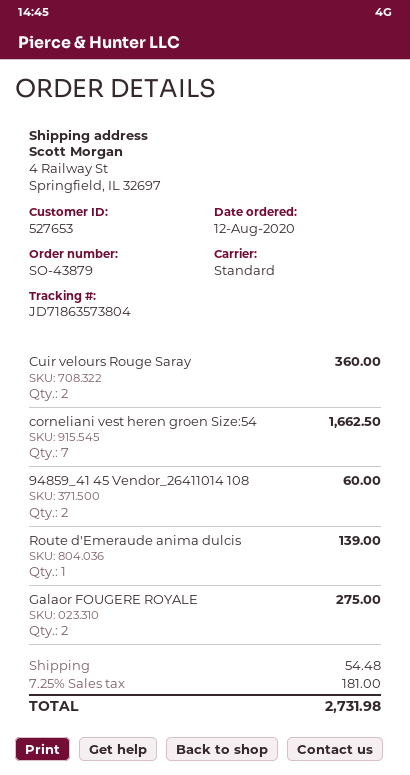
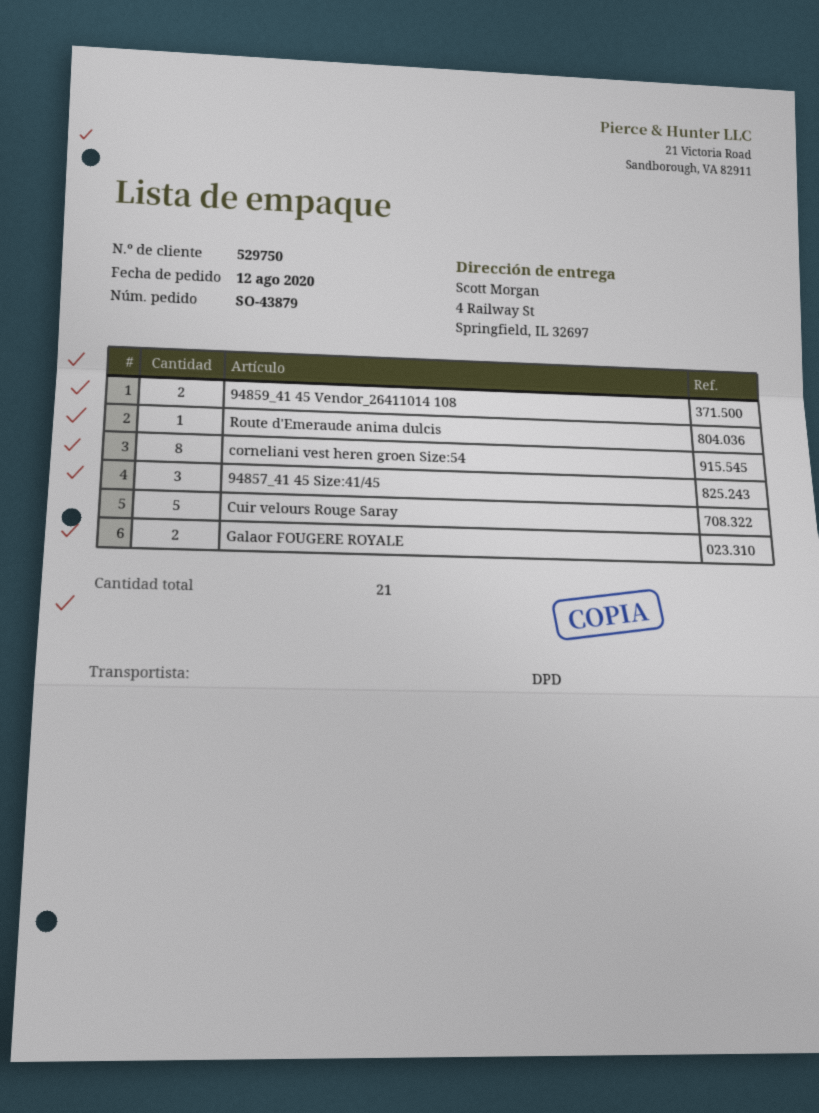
customer number: 527653 -> 529750
shipping method: standard -> DPD
Cuir velours Rouge Saray: 2 -> 5
corneliani vest heren groen Size:54: 7 -> 8
94857_41 45 Size:41/45: none -> 3

